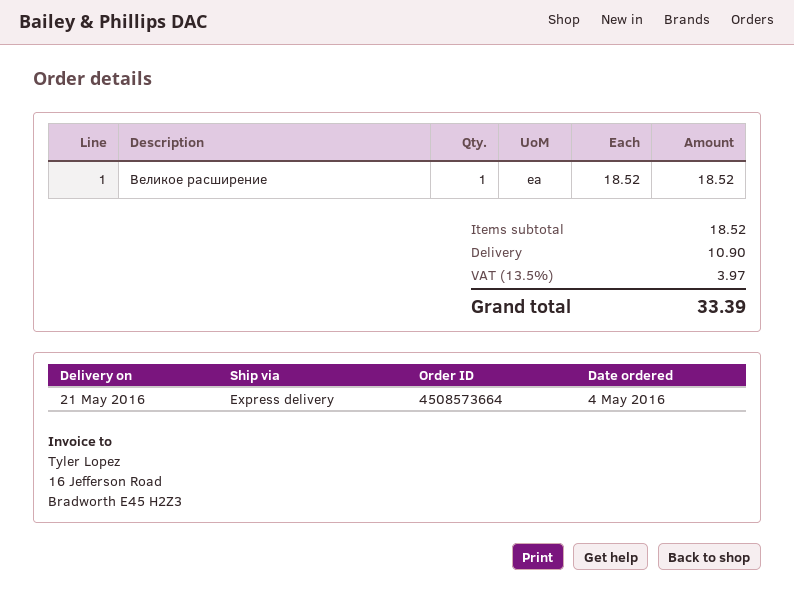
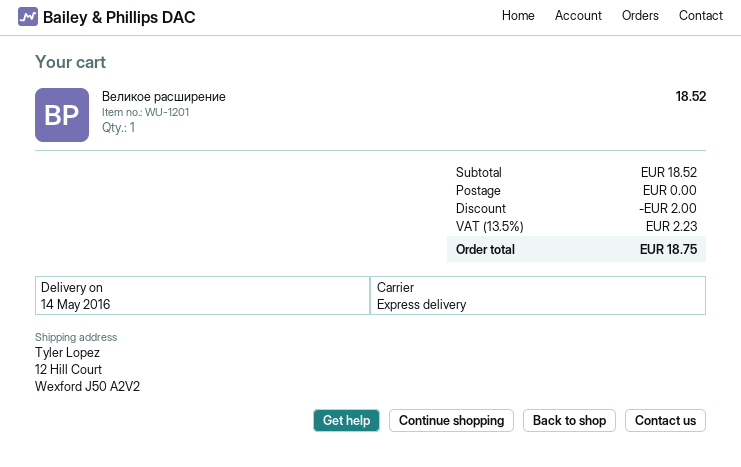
delivery date: 2016-05-21 -> 2016-05-14
discount: none -> 2.00
shipping: 10.90 -> 0.00
tax: 13.5% = 3.97 -> 13.5% = 2.23
total: 33.39 -> 18.75

